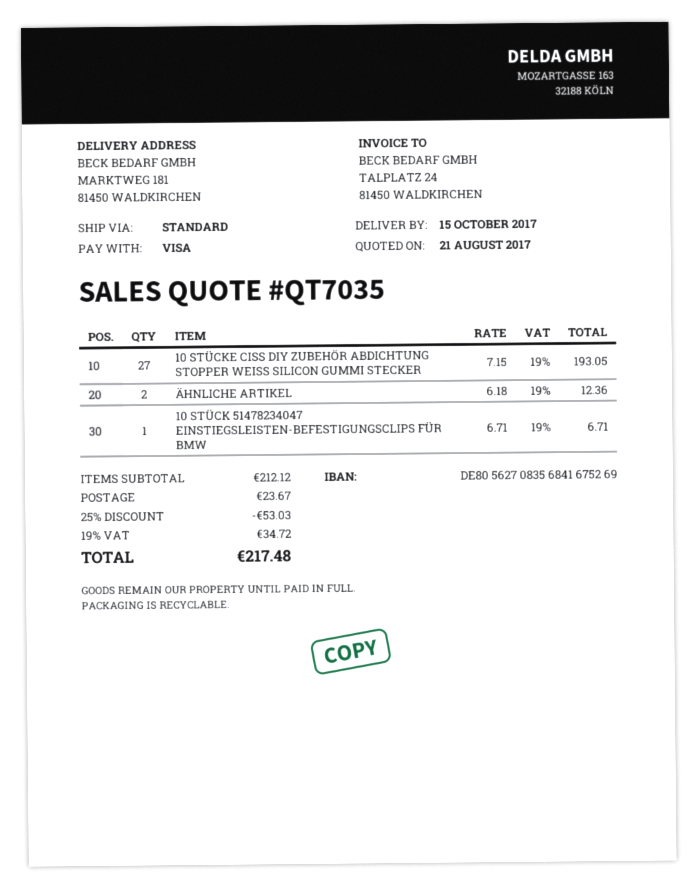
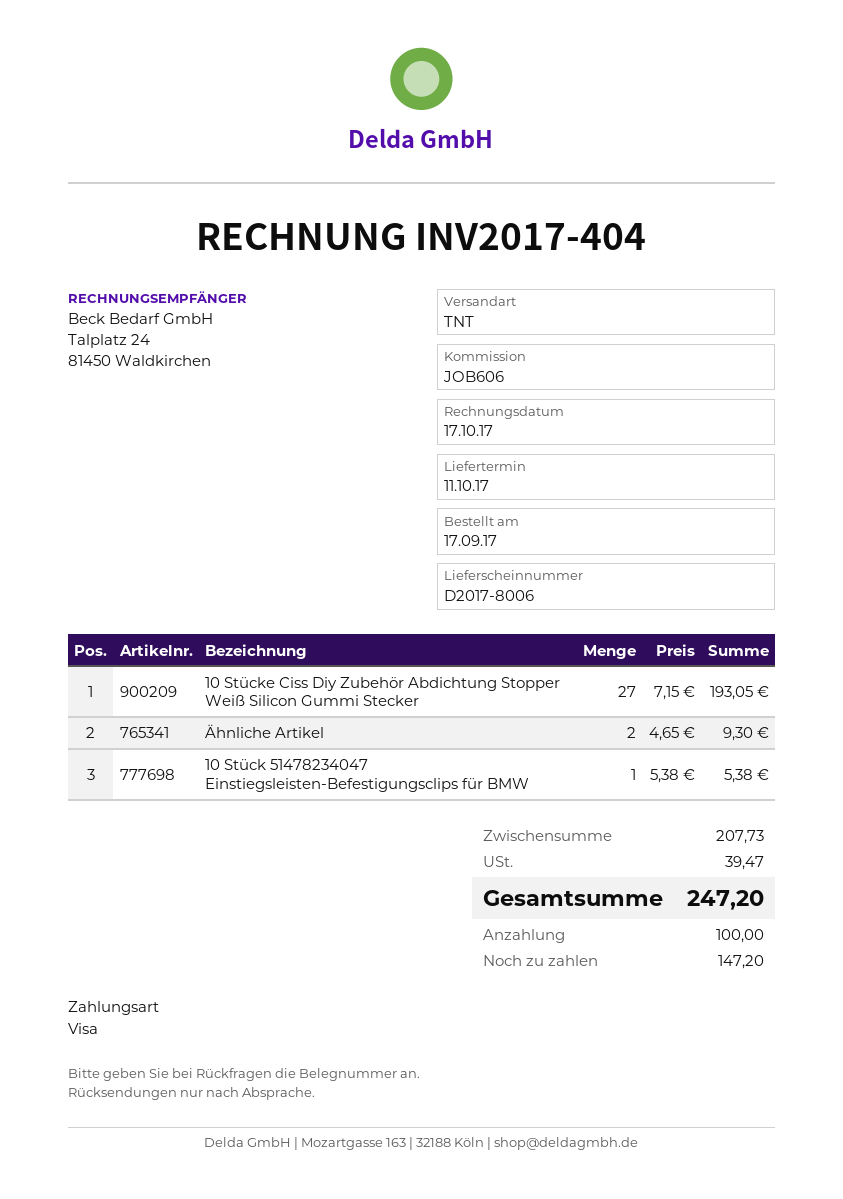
delivery date: 2017-10-15 -> 2017-10-11
shipping method: standard -> TNT
ÄHNLICHE ARTIKEL: 2 x 6.18 = 12.36 -> 2 x 4.65 = 9.30
10 STÜCK 51478234047 EINSTIEGSLEISTEN-BEFESTIGUNGSCLIPS FÜR BMW: 1 x 6.71 = 6.71 -> 1 x 5.38 = 5.38
subtotal: 212.12 -> 207.73
discount: 25% = 53.03 -> none
shipping: 23.67 -> none
tax: 34.72 -> 39.47
total: 217.48 -> 247.20

